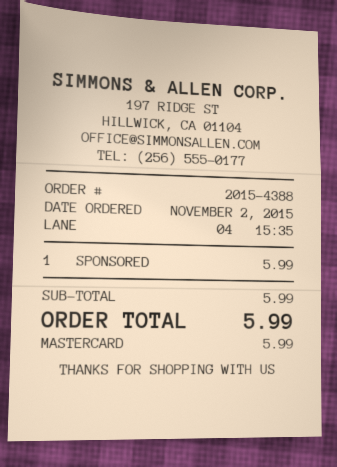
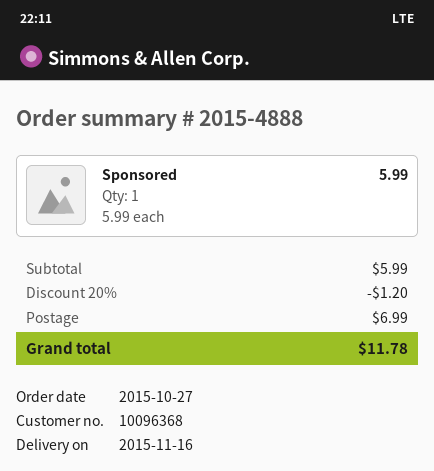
order number: 2015-4388 -> 2015-4888
order date: 2015-11-02 -> 2015-10-27
discount: none -> 20% = 1.20
shipping: none -> 6.99
total: 5.99 -> 11.78

